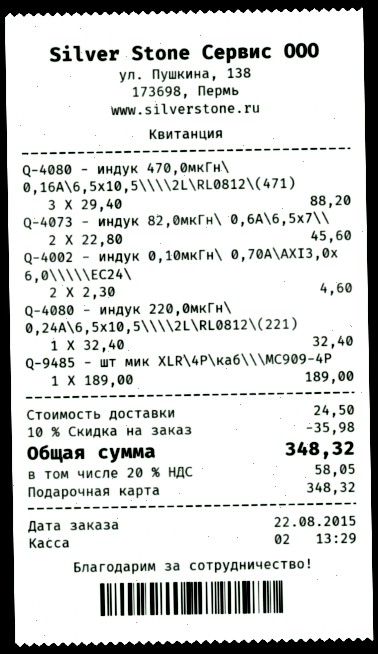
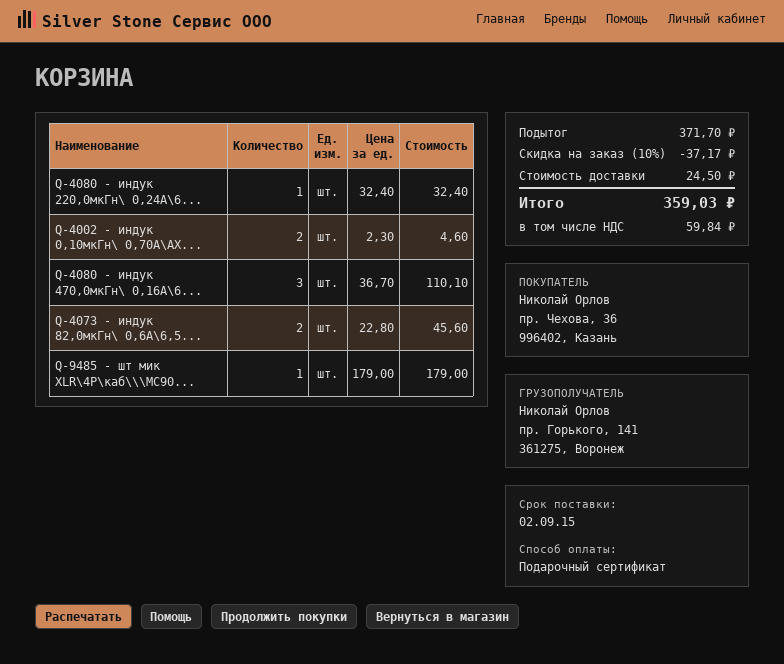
Q-4080 - индук 470,0мкГн\ 0,16А\6,5x10,5\\\\2L\RL0812\(471): 3 x 29.40 = 88.20 -> 3 x 36.70 = 110.10
Q-9485 - шт мик XLR\4P\каб\\\MC909-4P: 1 x 189.00 = 189.00 -> 1 x 179.00 = 179.00
discount: 10% = 35.98 -> 10% = 37.17
tax: 58.05 -> 59.84
total: 348.32 -> 359.03

